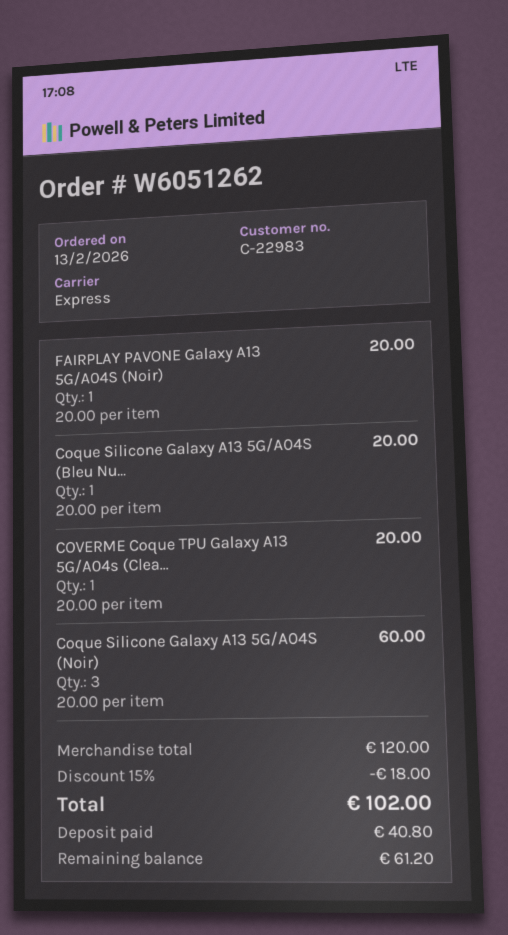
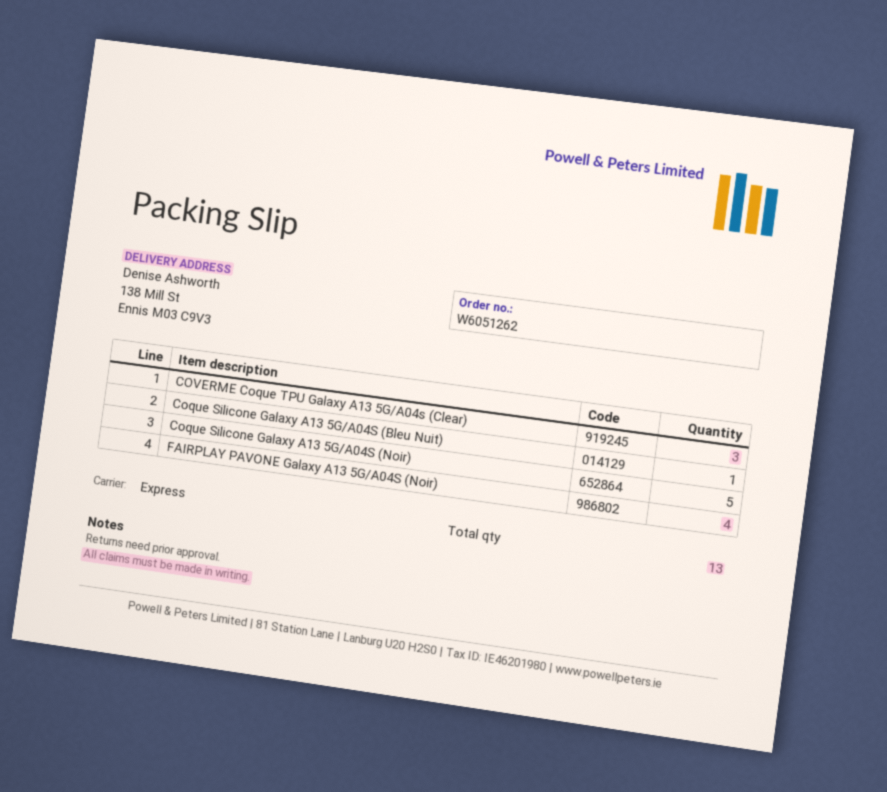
FAIRPLAY PAVONE Galaxy A13 5G/A04S (Noir): 1 -> 4
COVERME Coque TPU Galaxy A13 5G/A04s (Clea...: 1 -> 3
Coque Silicone Galaxy A13 5G/A04S (Noir): 3 -> 5

